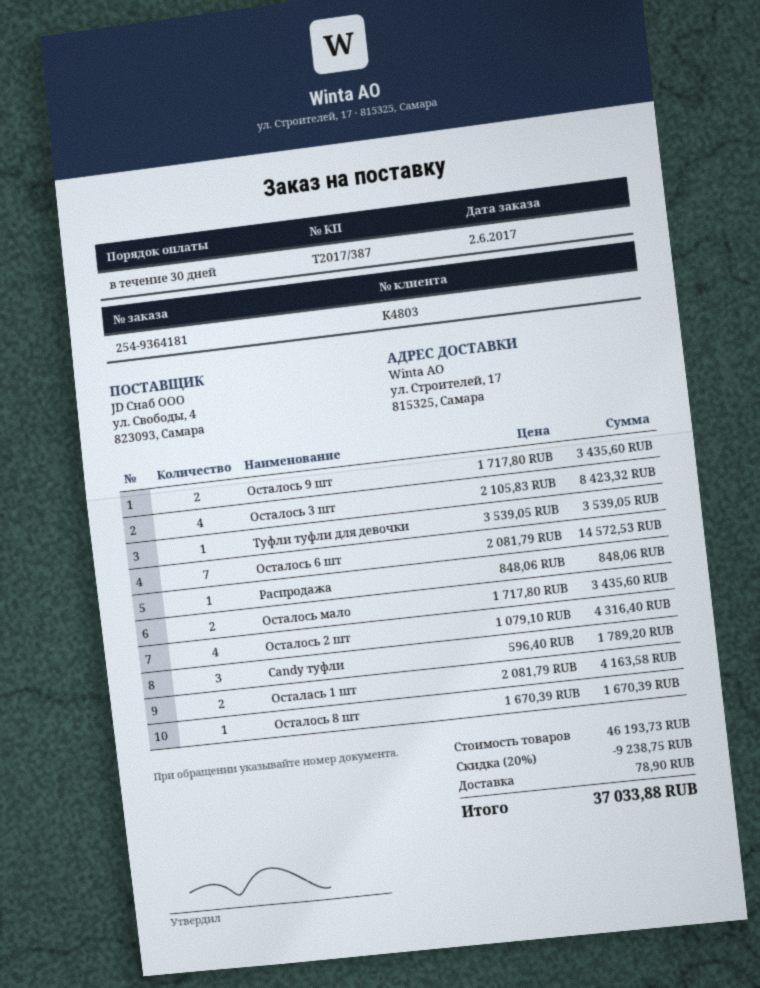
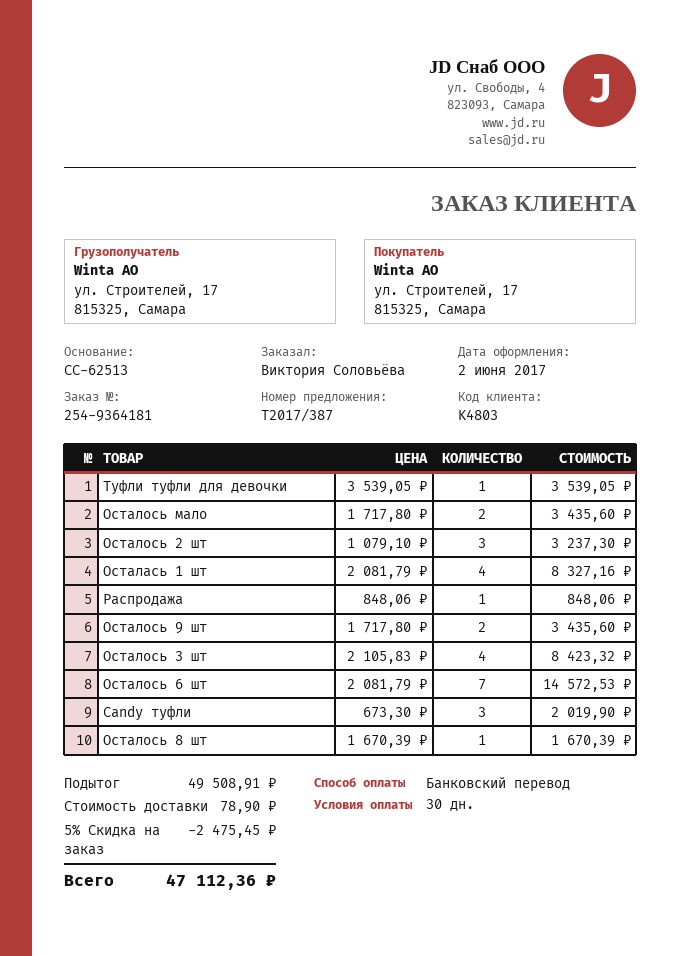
Осталось 2 шт: 4 x 1079.10 = 4316.40 -> 3 x 1079.10 = 3237.30
Candy туфли: 3 x 596.40 = 1789.20 -> 3 x 673.30 = 2019.90
Осталась 1 шт: 2 x 2081.79 = 4163.58 -> 4 x 2081.79 = 8327.16
subtotal: 46193.73 -> 49508.91
discount: 20% = 9238.75 -> 5% = 2475.45
total: 37033.88 -> 47112.36

